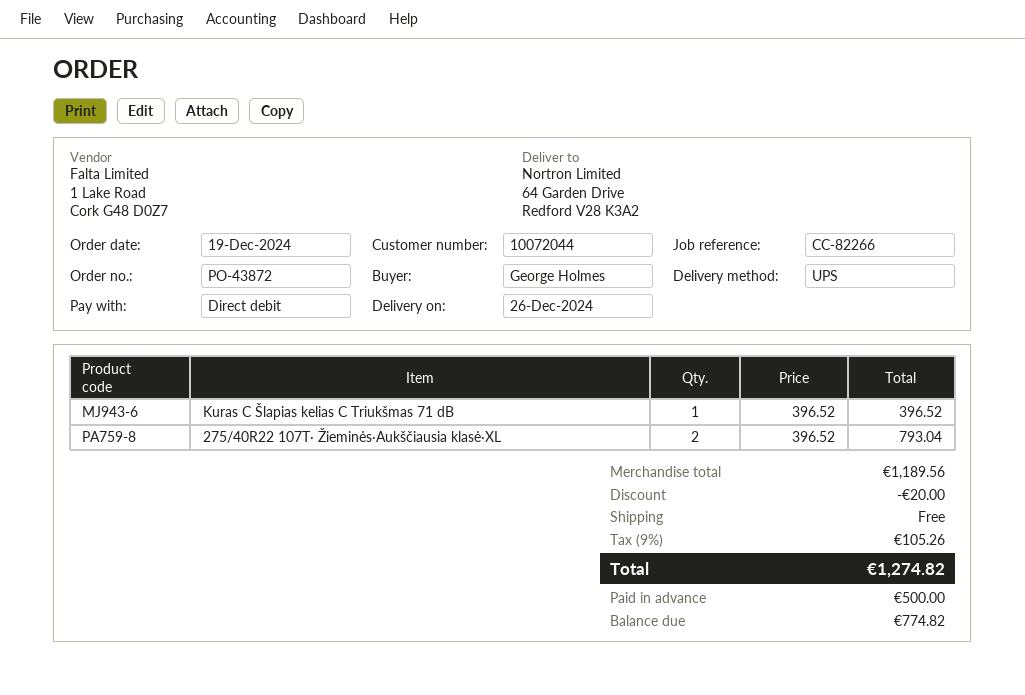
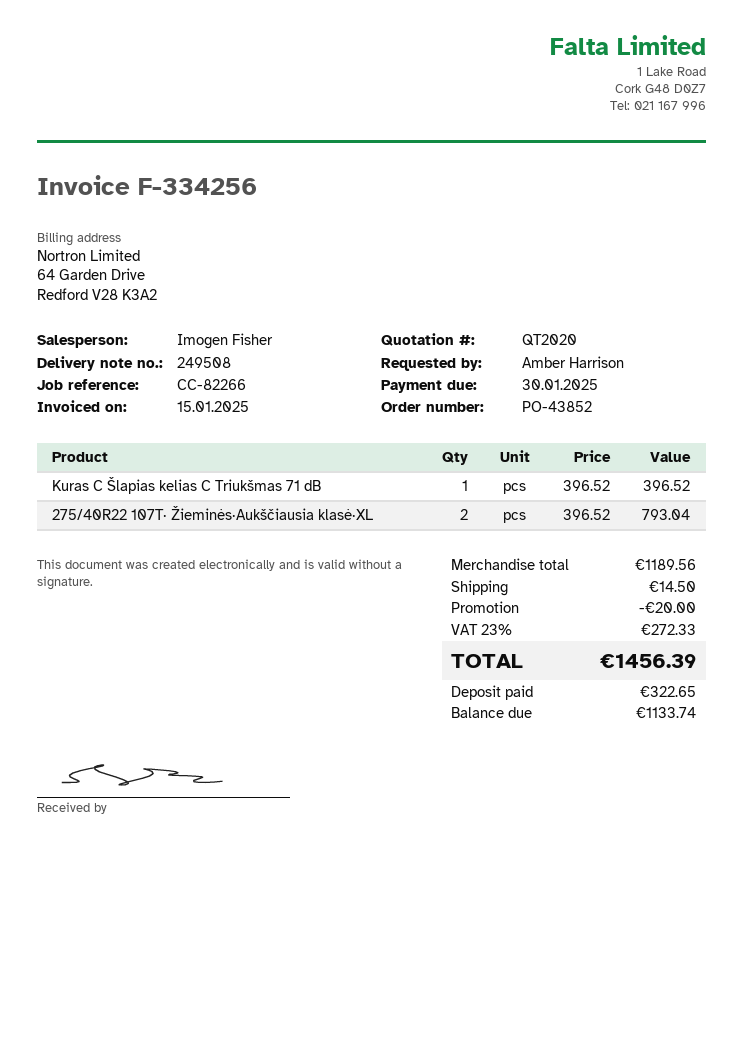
order number: PO-43872 -> PO-43852
ordered by: George Holmes -> Amber Harrison
shipping: 0.00 -> 14.50
tax: 9% = 105.26 -> 23% = 272.33
total: 1274.82 -> 1456.39
deposit: 500.00 -> 322.65
balance: 774.82 -> 1133.74

